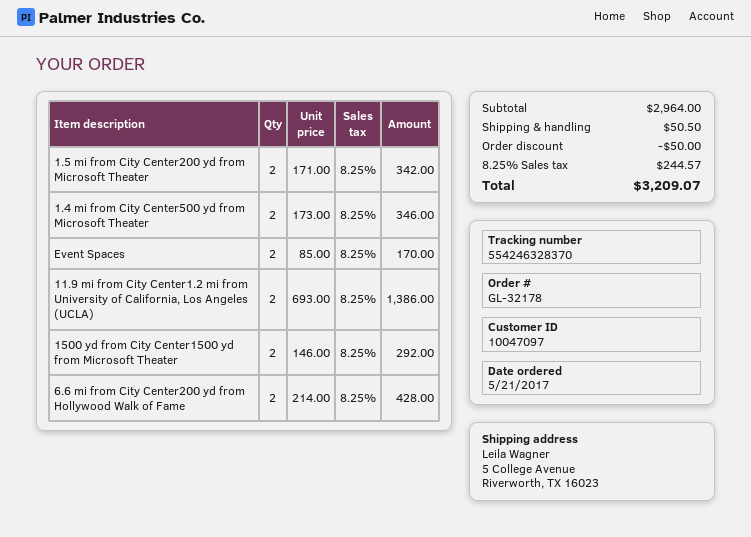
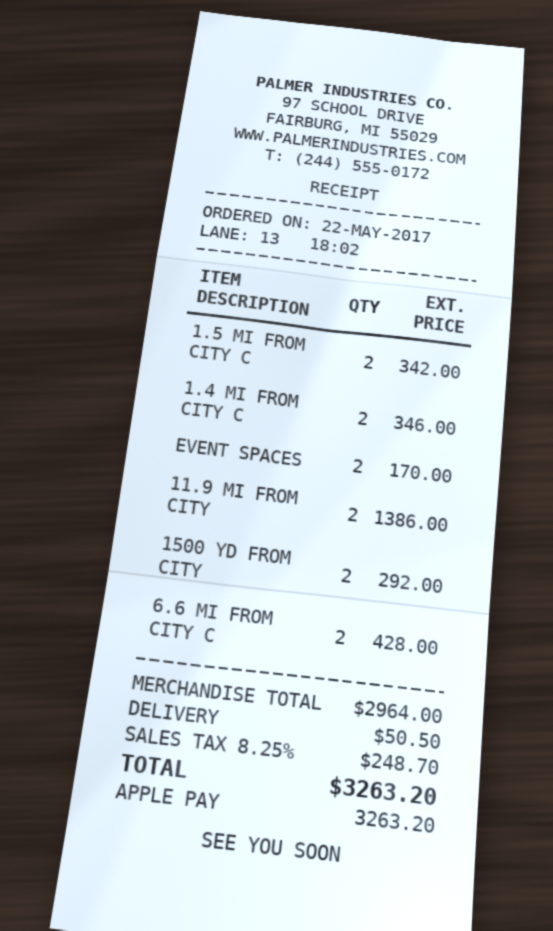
order date: 2017-05-21 -> 2017-05-22
discount: 50.00 -> none
tax: 8.25% = 244.57 -> 8.25% = 248.70
total: 3209.07 -> 3263.20

